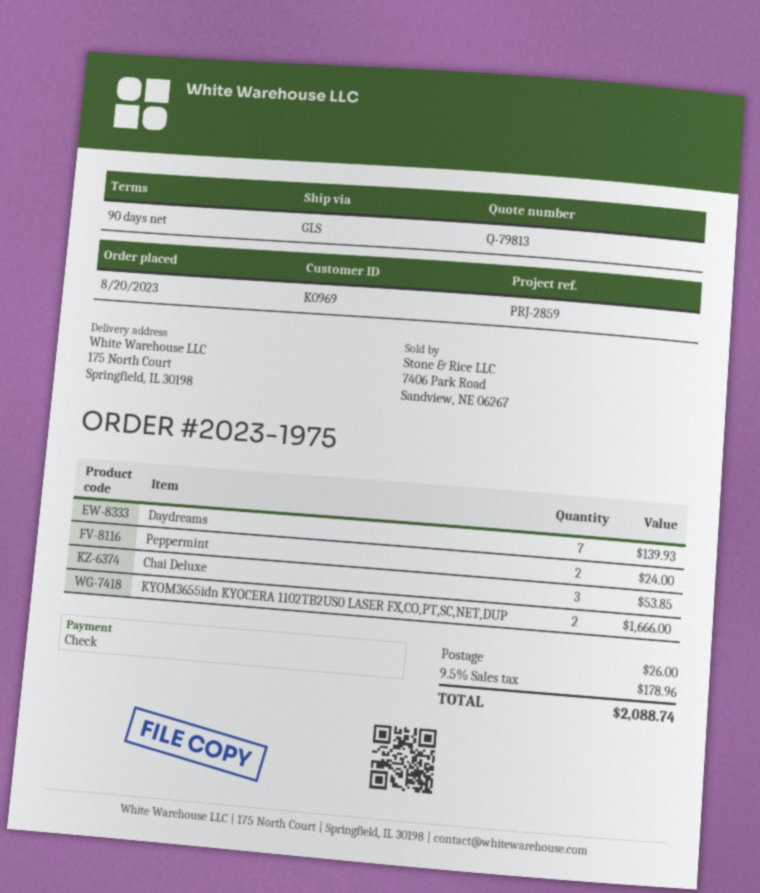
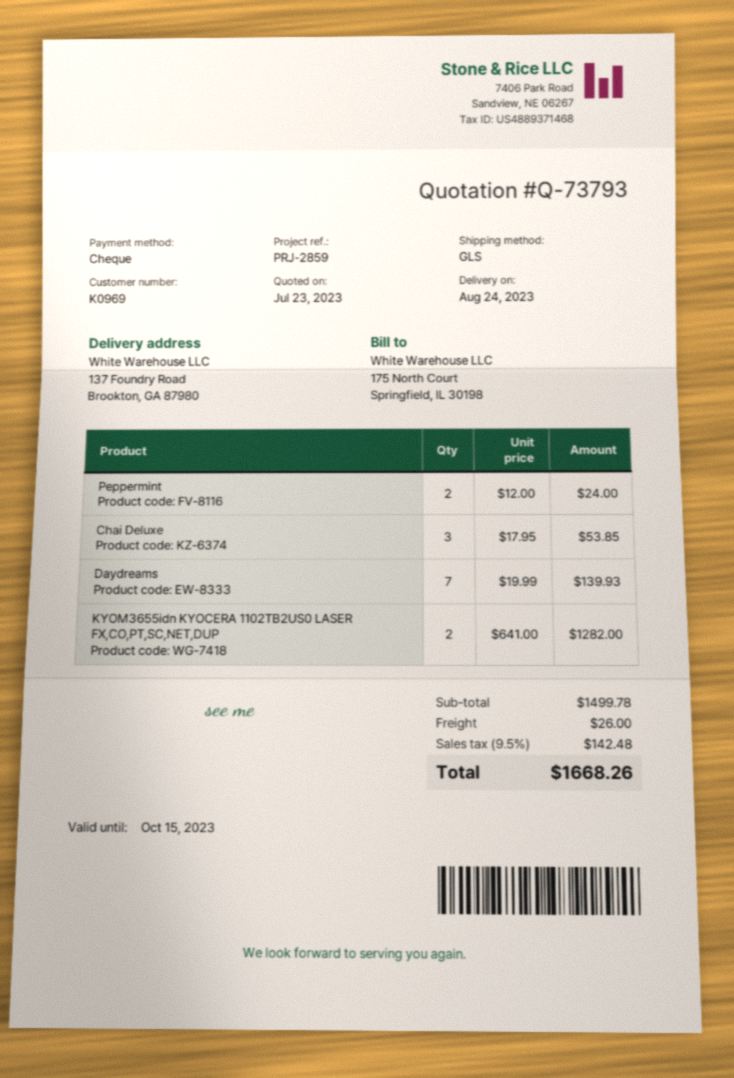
quote number: Q-79813 -> Q-73793
ship to: 175 North Court, Springfield, IL 30198 -> 137 Foundry Road, Brookton, GA 87980
KYOM3655idn KYOCERA 1102TB2US0 LASER FX,CO,PT,SC,NET,DUP: 2 for 1666.00 -> 2 for 1282.00
tax: 9.5% = 178.96 -> 9.5% = 142.48
total: 2088.74 -> 1668.26

